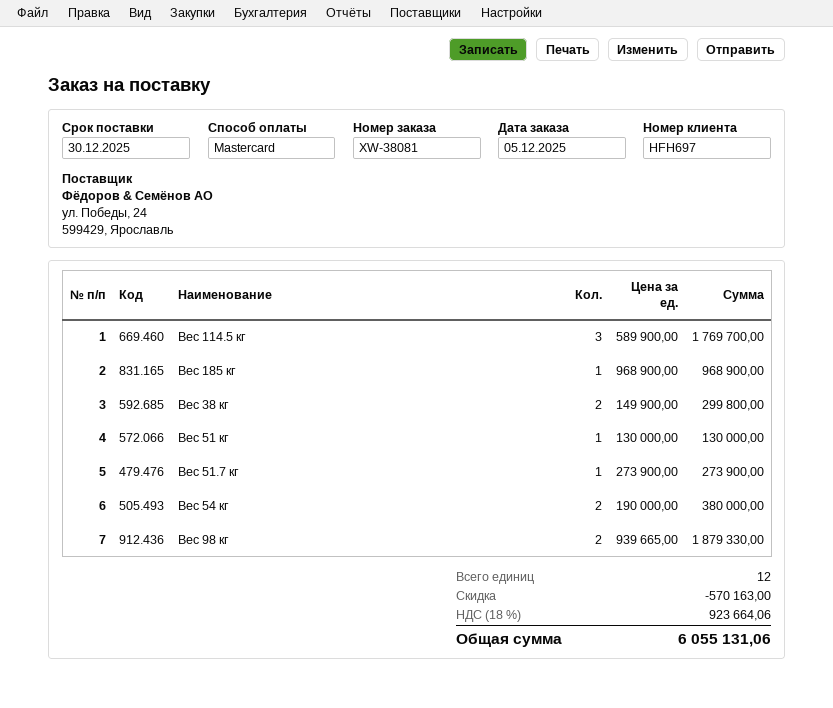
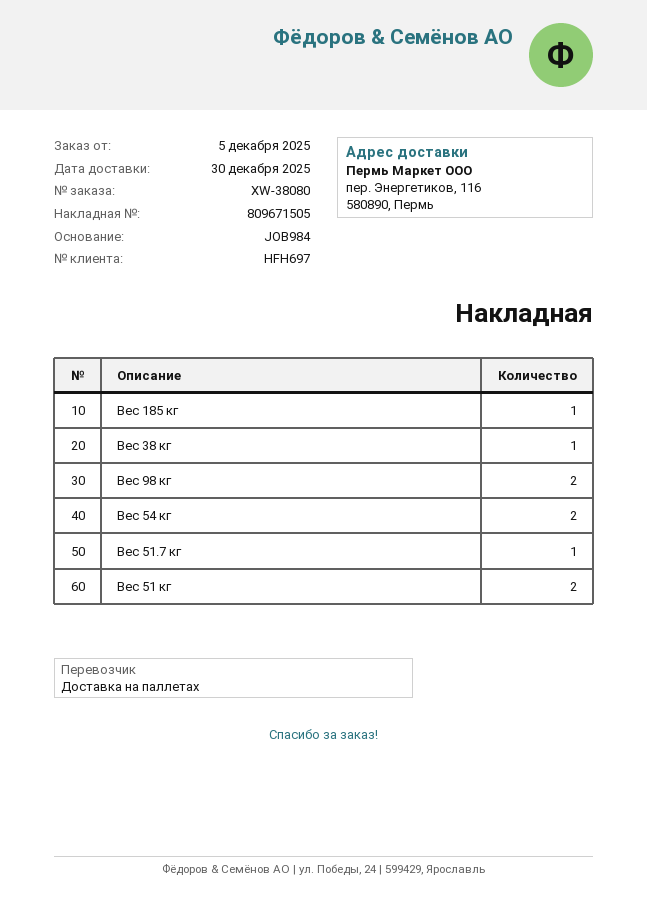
order number: XW-38081 -> XW-38080
Вес 114.5 кг: 3 -> none
Вес 38 кг: 2 -> 1
Вес 51 кг: 1 -> 2

